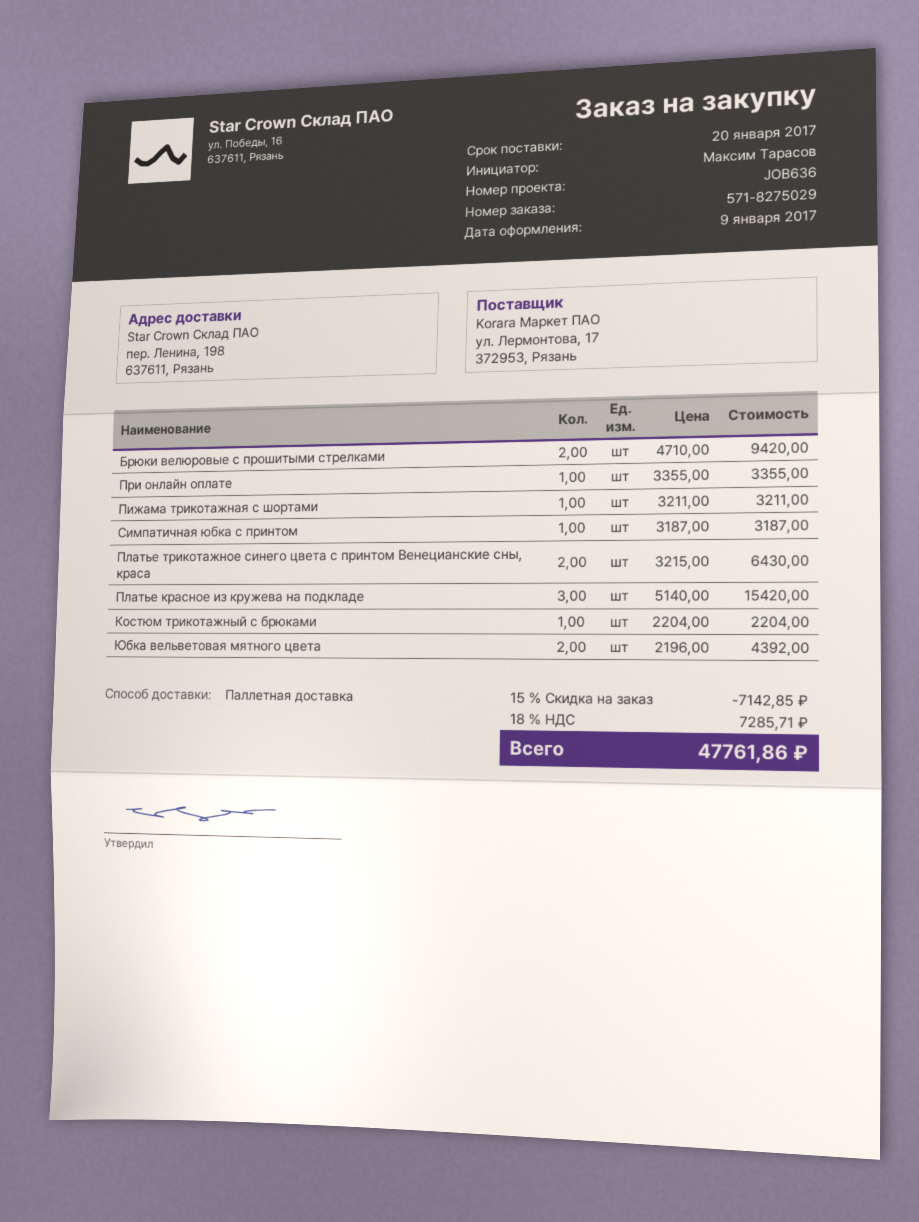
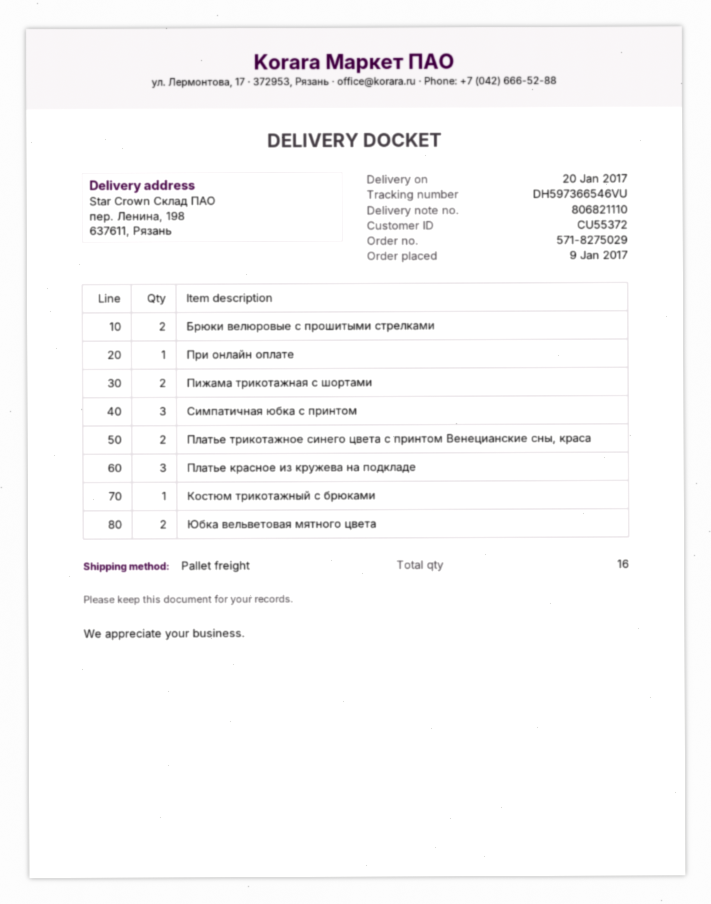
Пижама трикотажная с шортами: 1 -> 2
Симпатичная юбка с принтом: 1 -> 3

